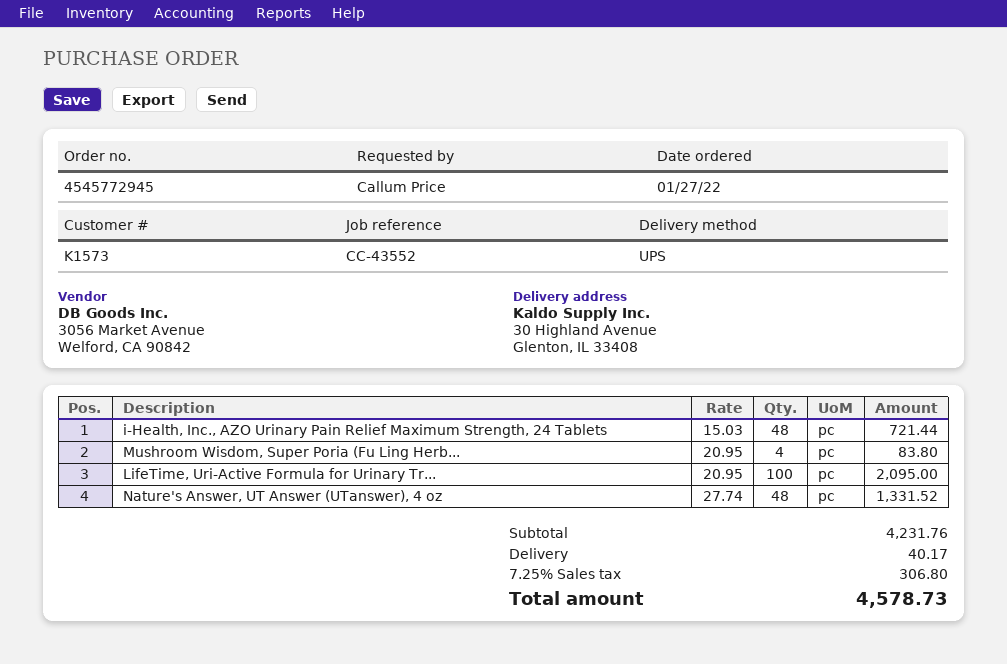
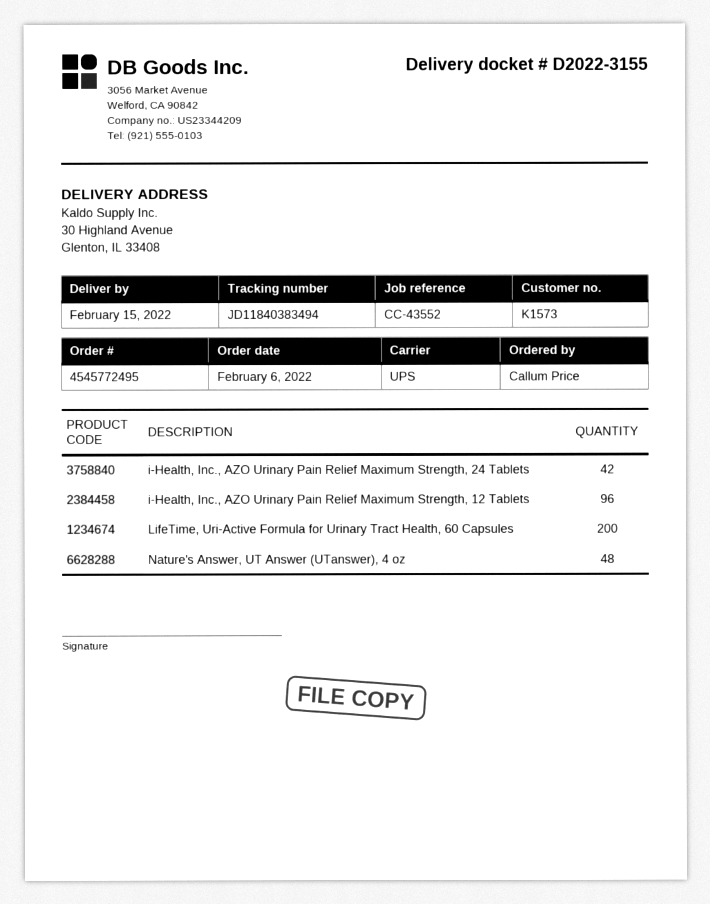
order number: 4545772945 -> 4545772495
order date: 2022-01-27 -> 2022-02-06
i-Health, Inc., AZO Urinary Pain Relief Maximum Strength, 24 Tablets: 48 -> 42
Mushroom Wisdom, Super Poria (Fu Ling Herb...: 4 -> none
LifeTime, Uri-Active Formula for Urinary Tr...: 100 -> 200
i-Health, Inc., AZO Urinary Pain Relief Maximum Strength, 12 Tablets: none -> 96

